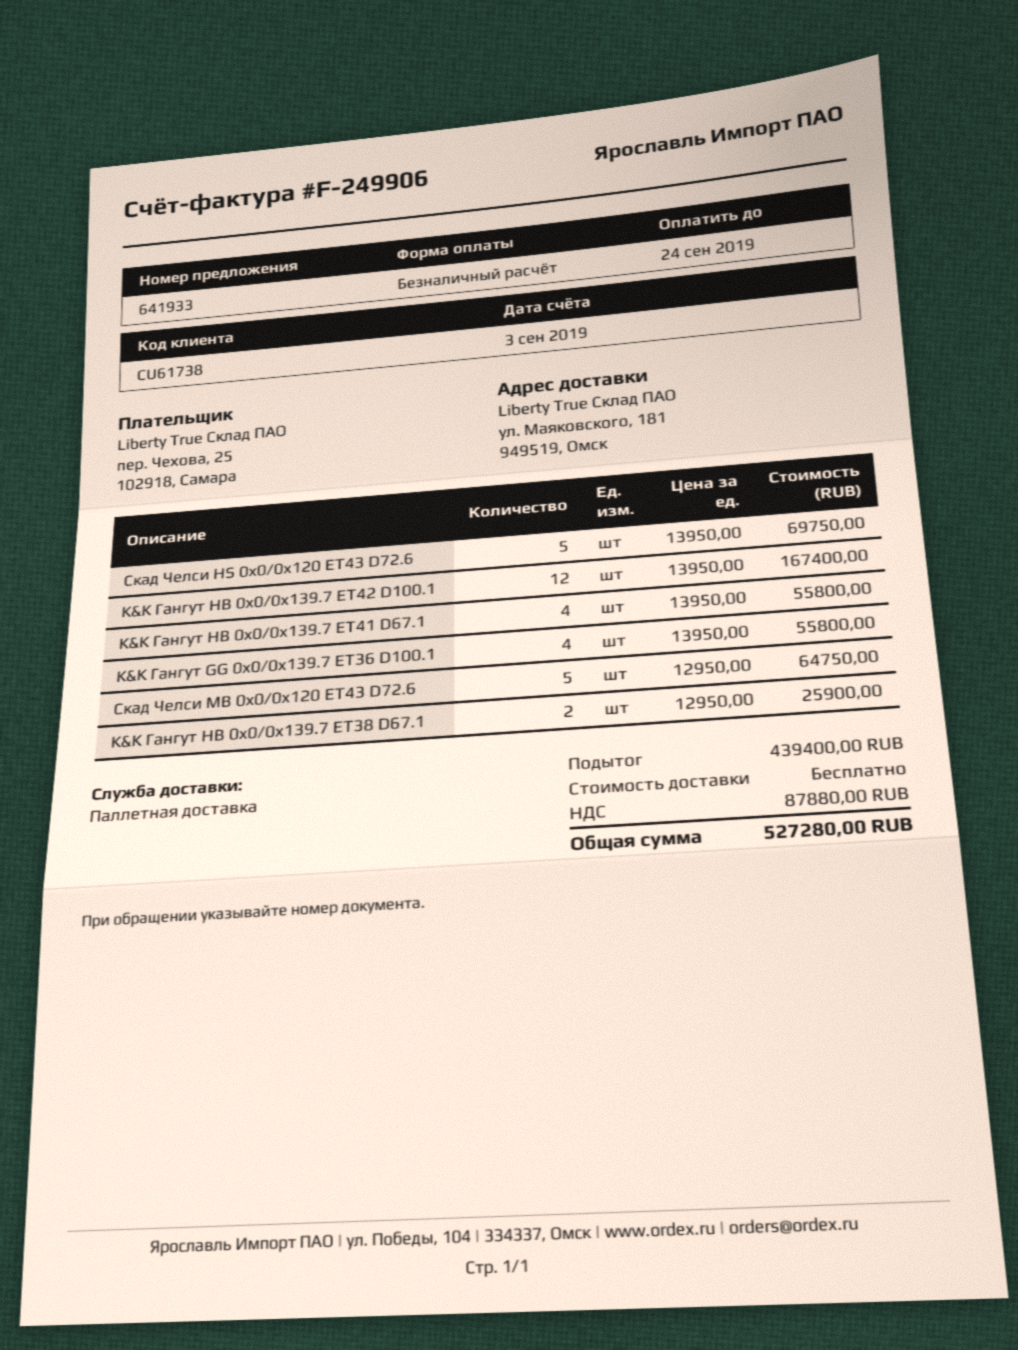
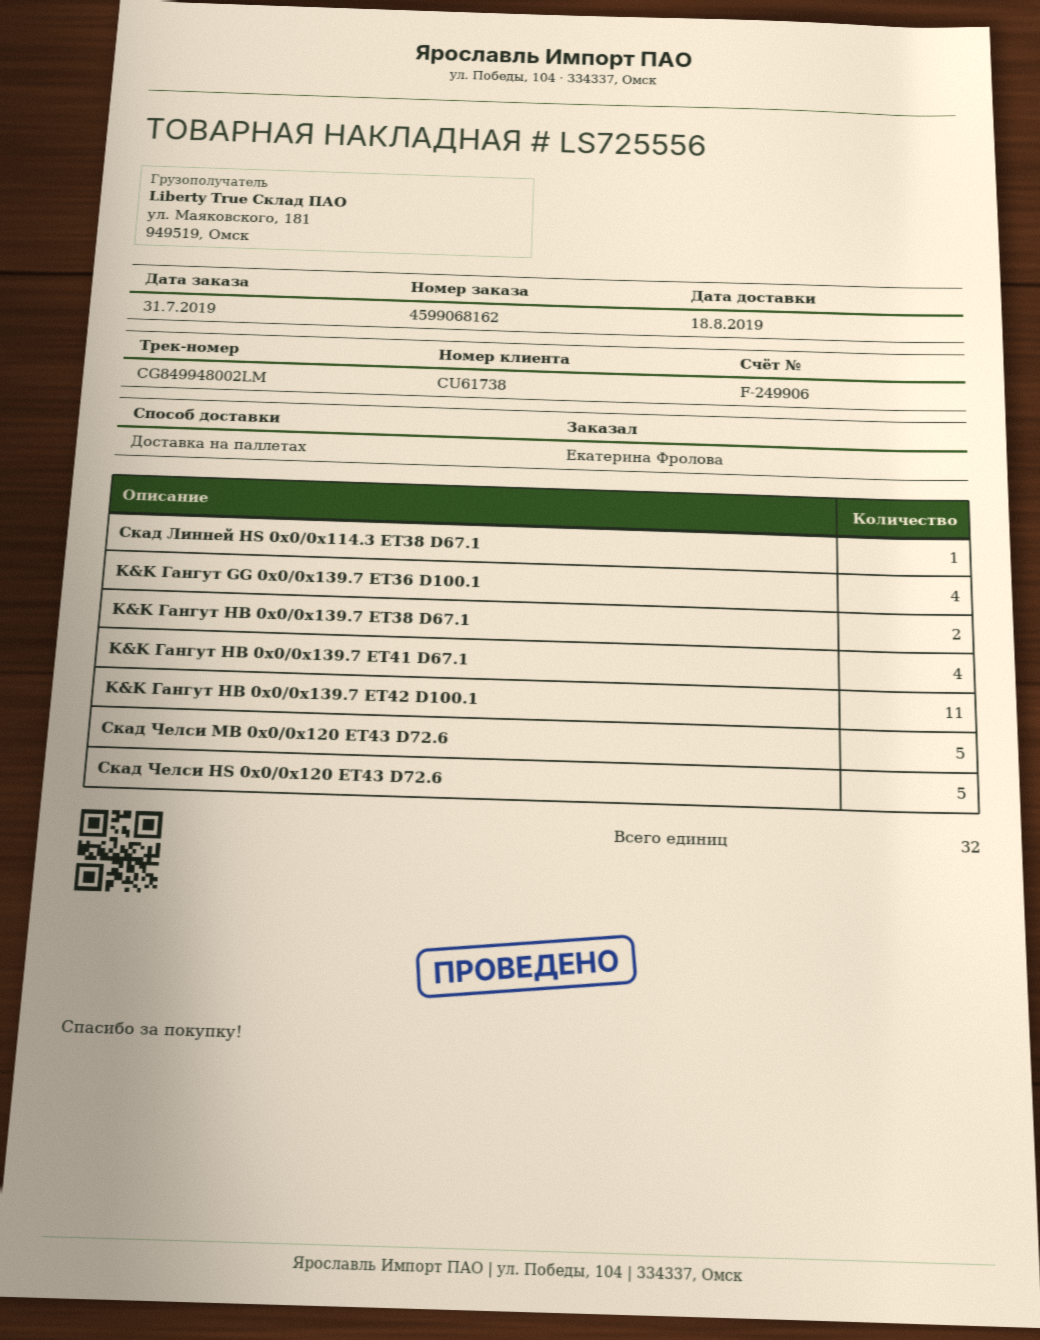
K&K Гангут HB 0x0/0x139.7 ET42 D100.1: 12 -> 11
Скад Линней HS 0x0/0x114.3 ET38 D67.1: none -> 1

